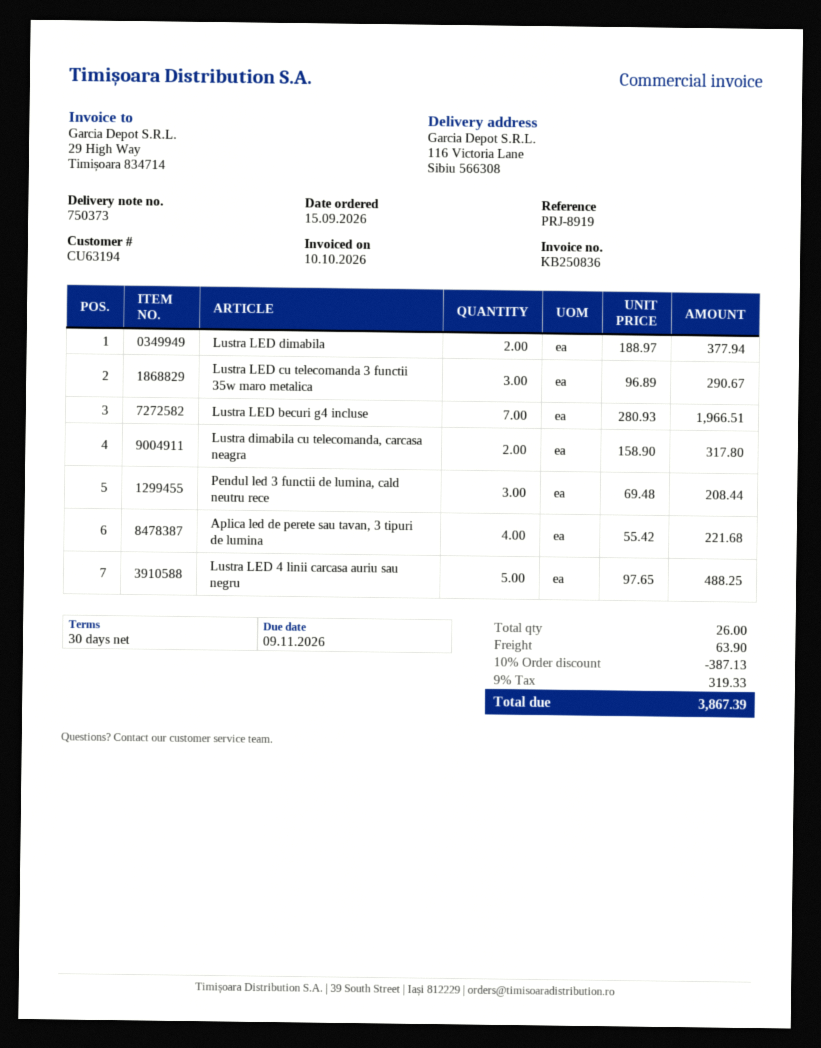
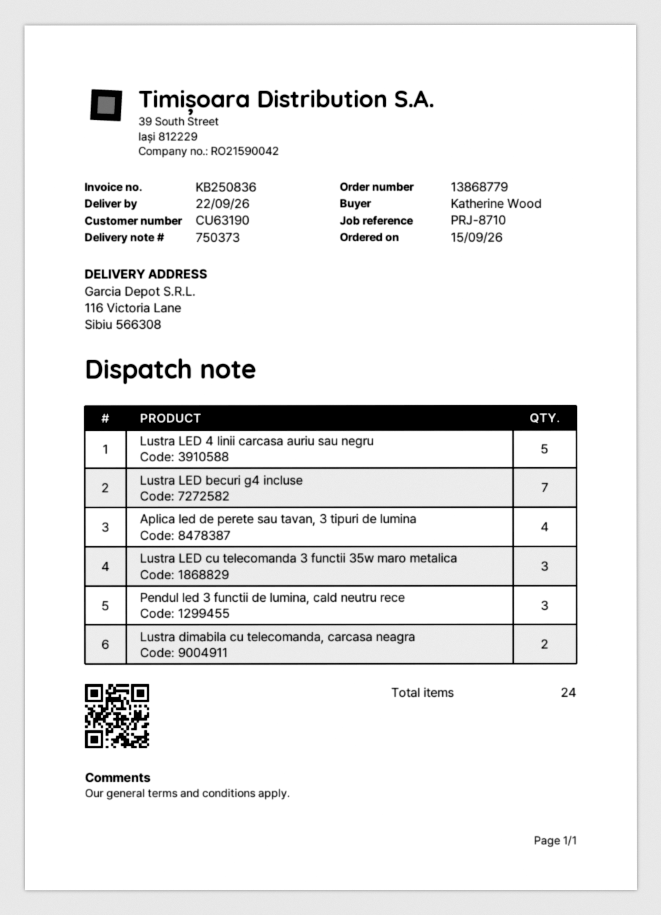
customer number: CU63194 -> CU63190
reference: PRJ-8919 -> PRJ-8710
Lustra LED dimabila: 2 -> none
total quantity: 26 -> 24

